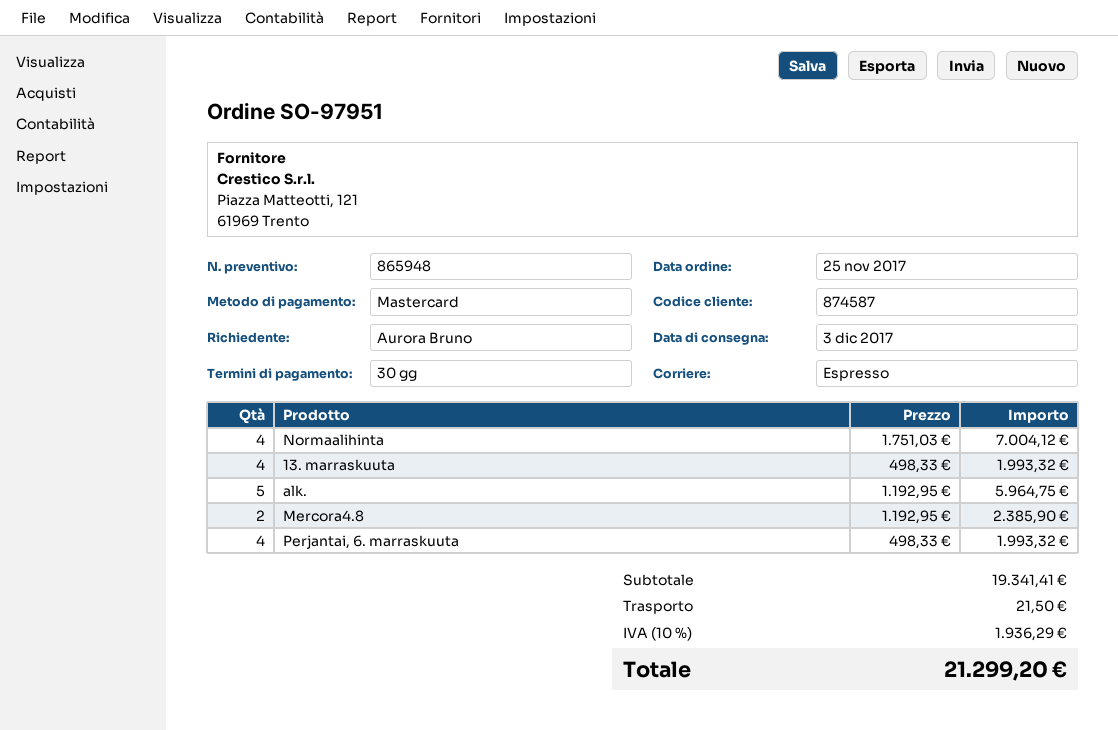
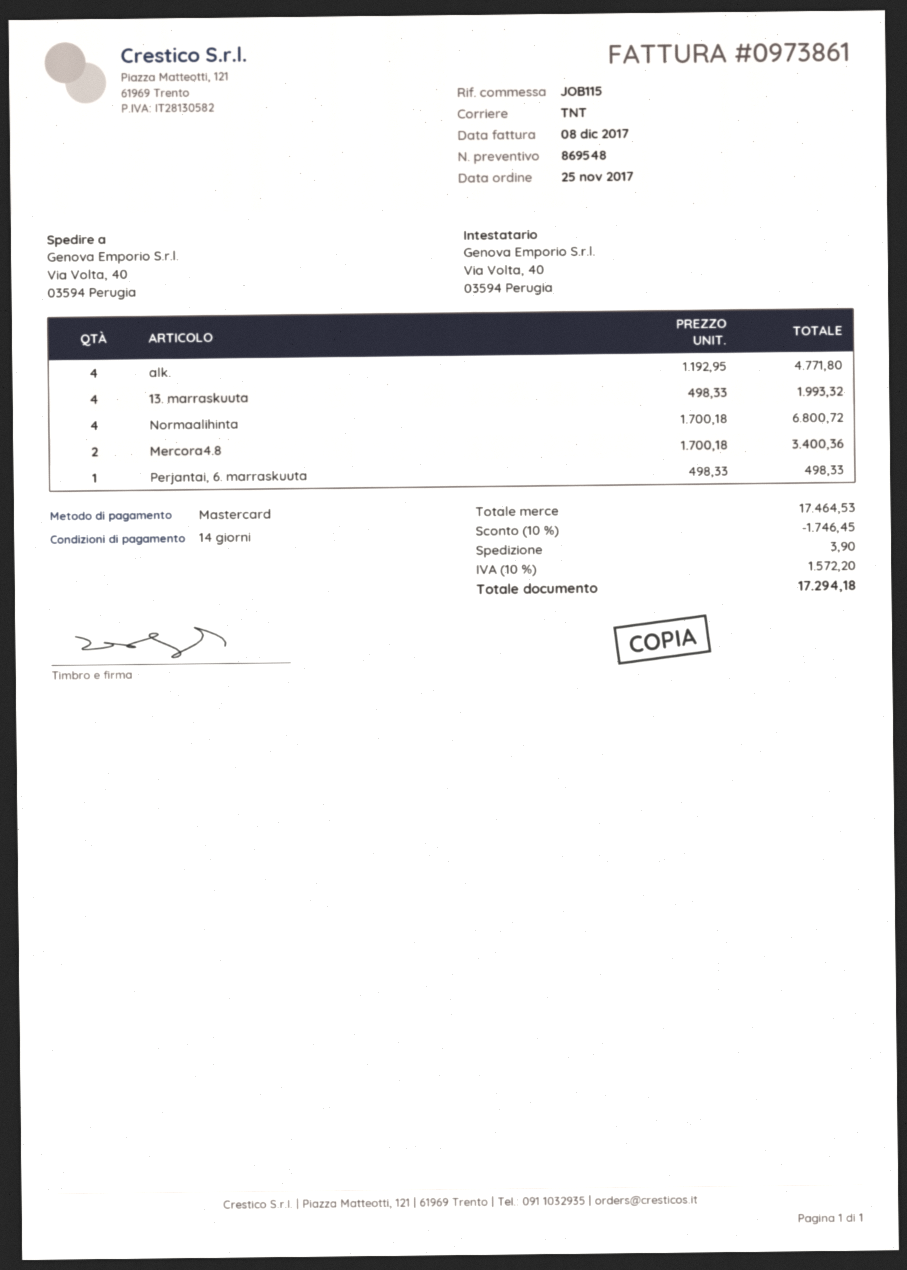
quote number: 865948 -> 869548
payment terms: 30 days -> 14 days
shipping method: express -> TNT
Normaalihinta: 4 x 1751.03 = 7004.12 -> 4 x 1700.18 = 6800.72
alk.: 5 x 1192.95 = 5964.75 -> 4 x 1192.95 = 4771.80
Mercora4.8: 2 x 1192.95 = 2385.90 -> 2 x 1700.18 = 3400.36
Perjantai, 6. marraskuuta: 4 x 498.33 = 1993.32 -> 1 x 498.33 = 498.33
subtotal: 19341.41 -> 17464.53
discount: none -> 10% = 1746.45
shipping: 21.50 -> 3.90
tax: 10% = 1936.29 -> 10% = 1572.20
total: 21299.20 -> 17294.18

